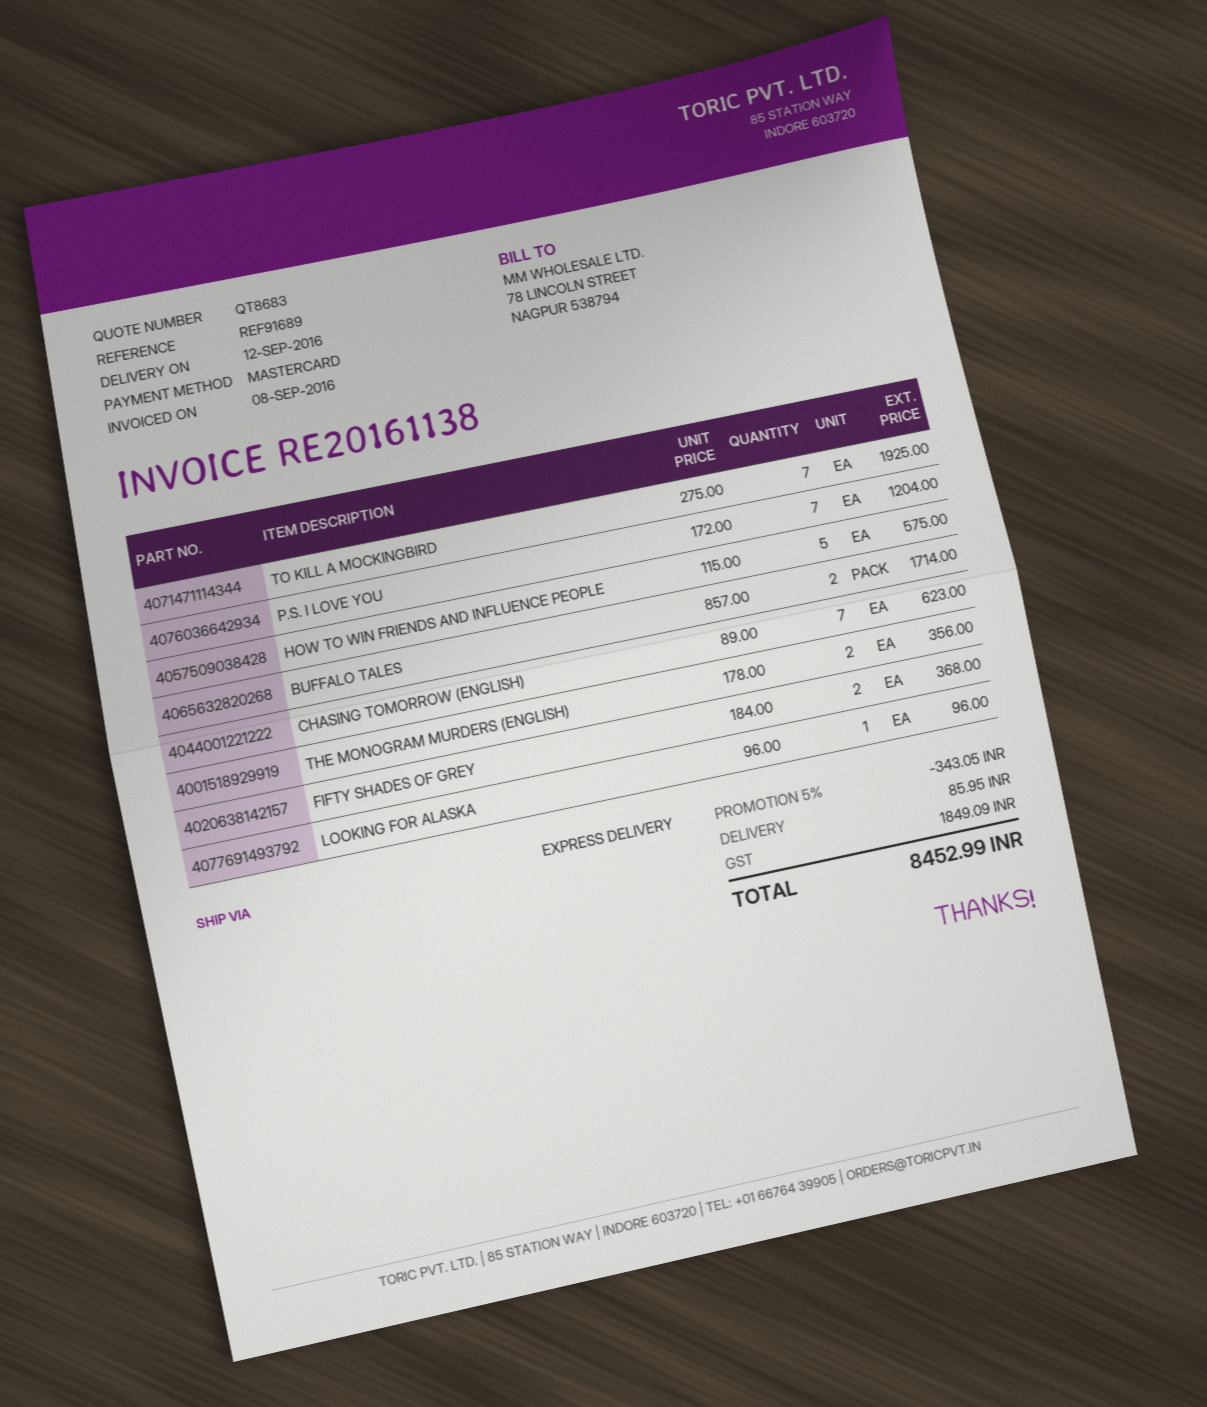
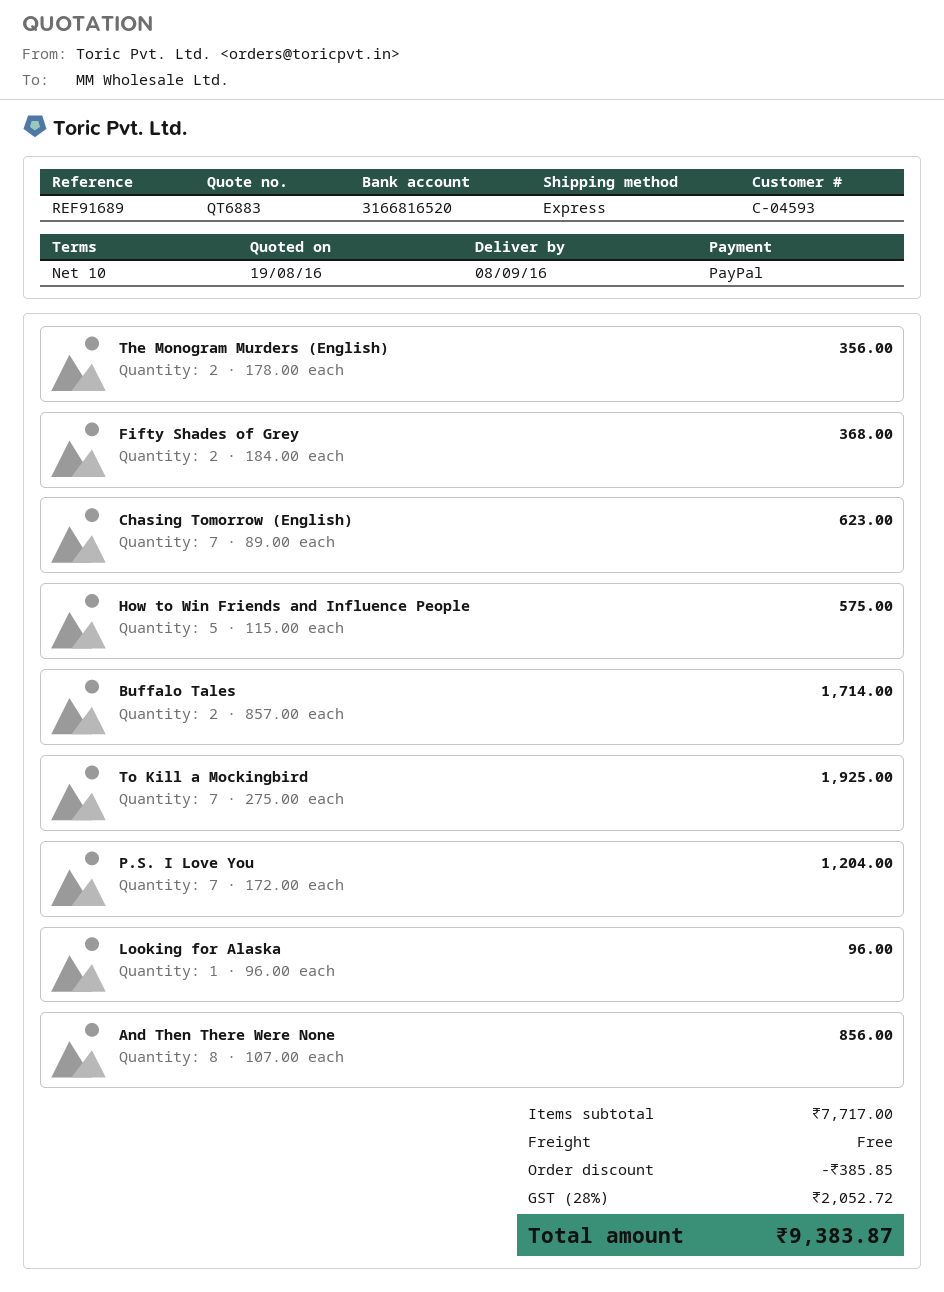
quote number: QT8683 -> QT6883
delivery date: 2016-09-12 -> 2016-09-08
payment method: Mastercard -> PayPal
And Then There Were None: none -> 8 x 107.00 = 856.00
discount: 343.05 -> 385.85
shipping: 85.95 -> 0.00
tax: 1849.09 -> 2052.72
total: 8452.99 -> 9383.87

